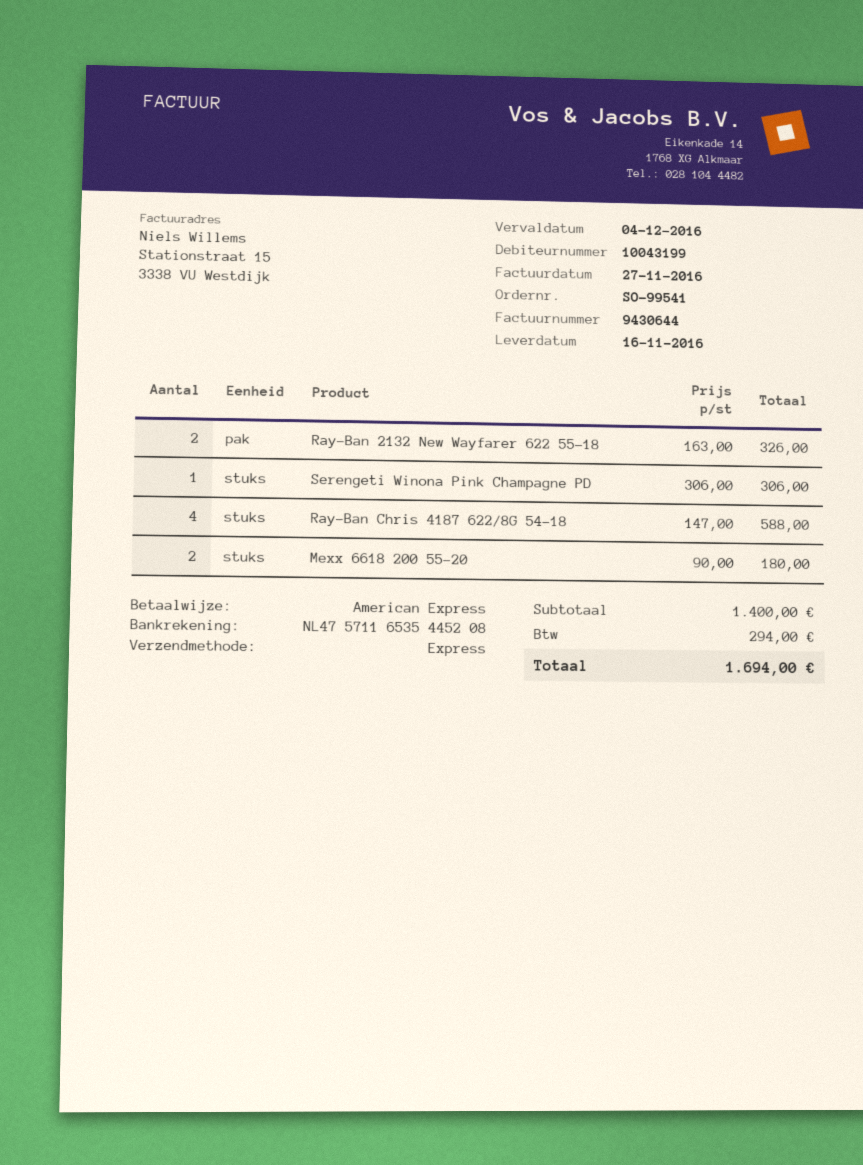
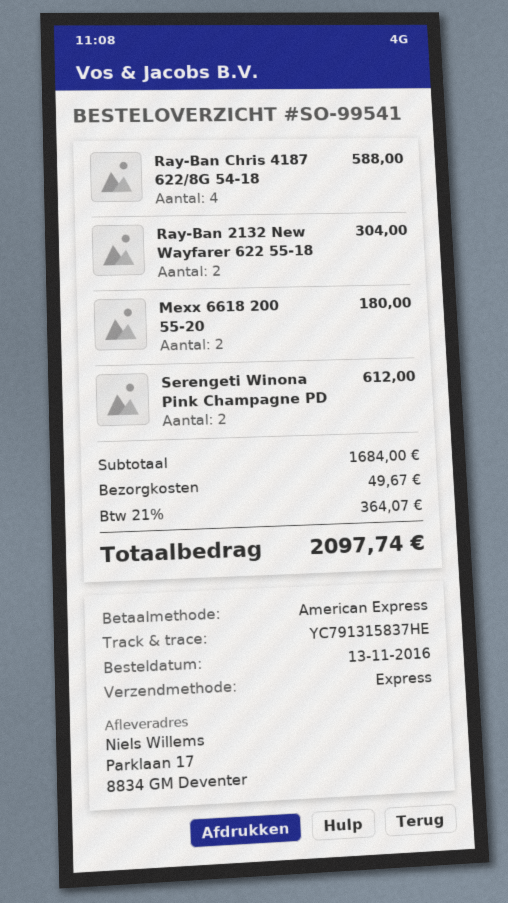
Ray-Ban 2132 New Wayfarer 622 55-18: 2 for 326.00 -> 2 for 304.00
Serengeti Winona Pink Champagne PD: 1 for 306.00 -> 2 for 612.00
subtotal: 1400.00 -> 1684.00
shipping: none -> 49.67
tax: 294.00 -> 364.07
total: 1694.00 -> 2097.74

